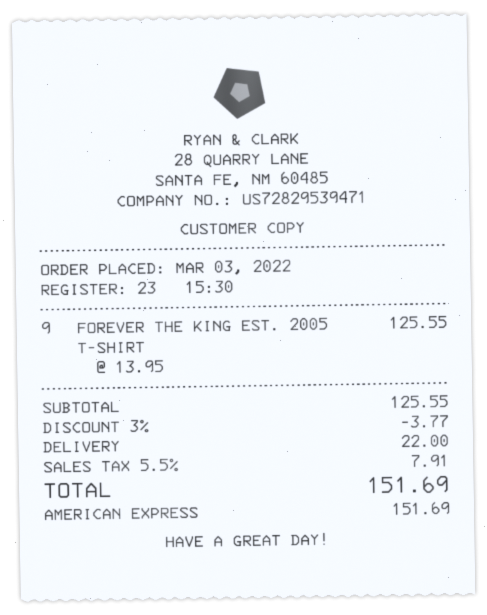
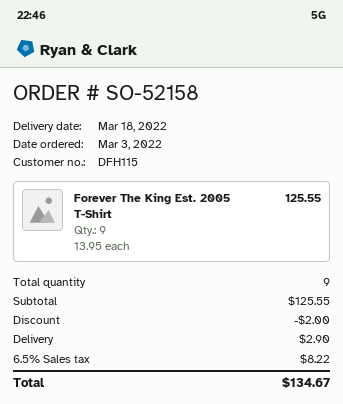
discount: 3.77 -> 2.00
shipping: 22.00 -> 2.90
tax: 5.5% = 7.91 -> 6.5% = 8.22
total: 151.69 -> 134.67

